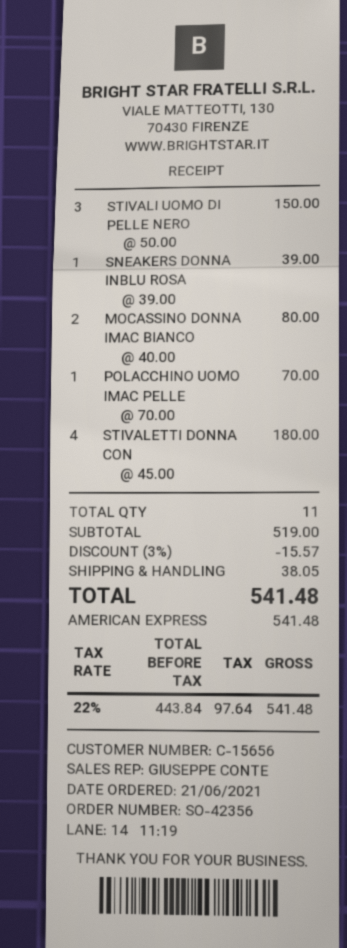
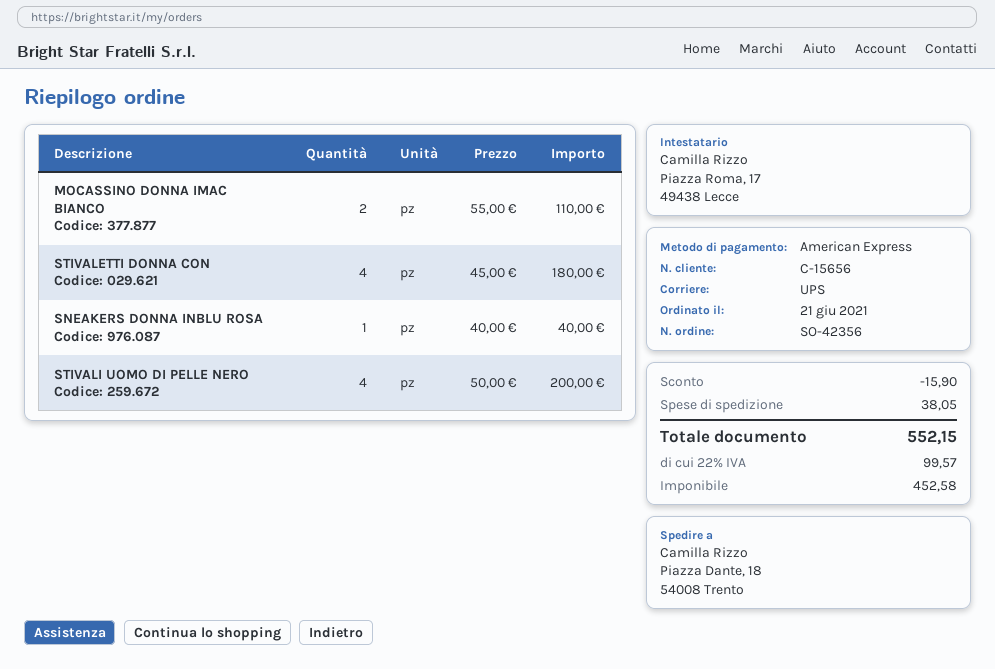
STIVALI UOMO DI PELLE NERO: 3 x 50.00 = 150.00 -> 4 x 50.00 = 200.00
SNEAKERS DONNA INBLU ROSA: 1 x 39.00 = 39.00 -> 1 x 40.00 = 40.00
MOCASSINO DONNA IMAC BIANCO: 2 x 40.00 = 80.00 -> 2 x 55.00 = 110.00
POLACCHINO UOMO IMAC PELLE: 1 x 70.00 = 70.00 -> none
discount: 15.57 -> 15.90
net: 443.84 -> 452.58
tax: 22% = 97.64 -> 22% = 99.57
total: 541.48 -> 552.15

